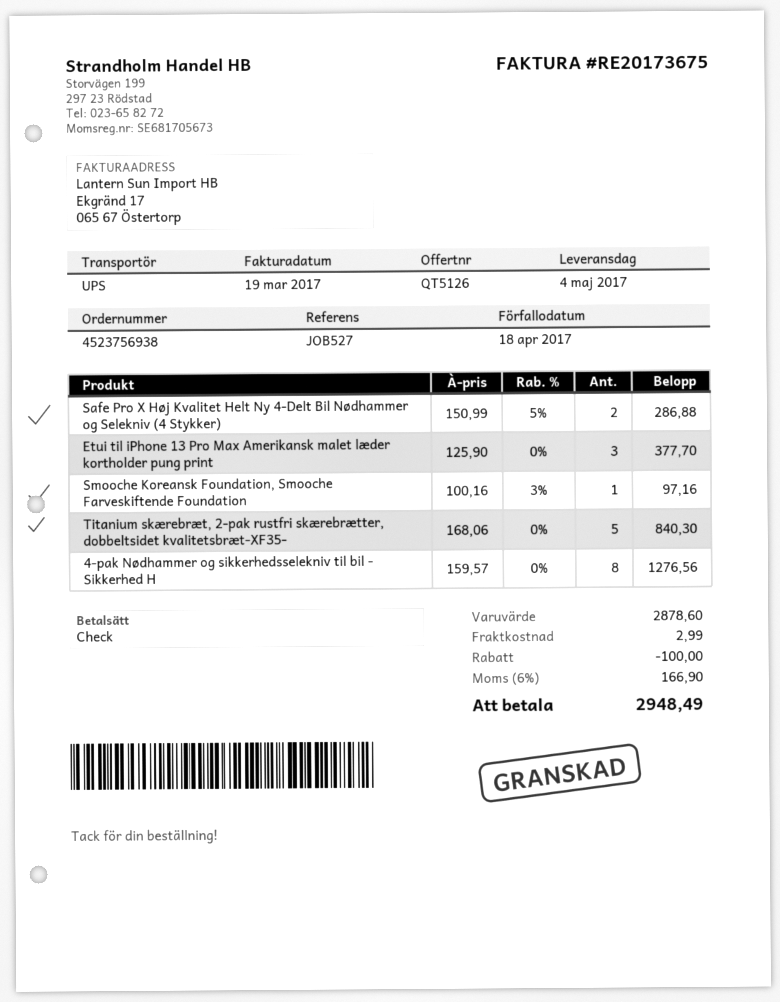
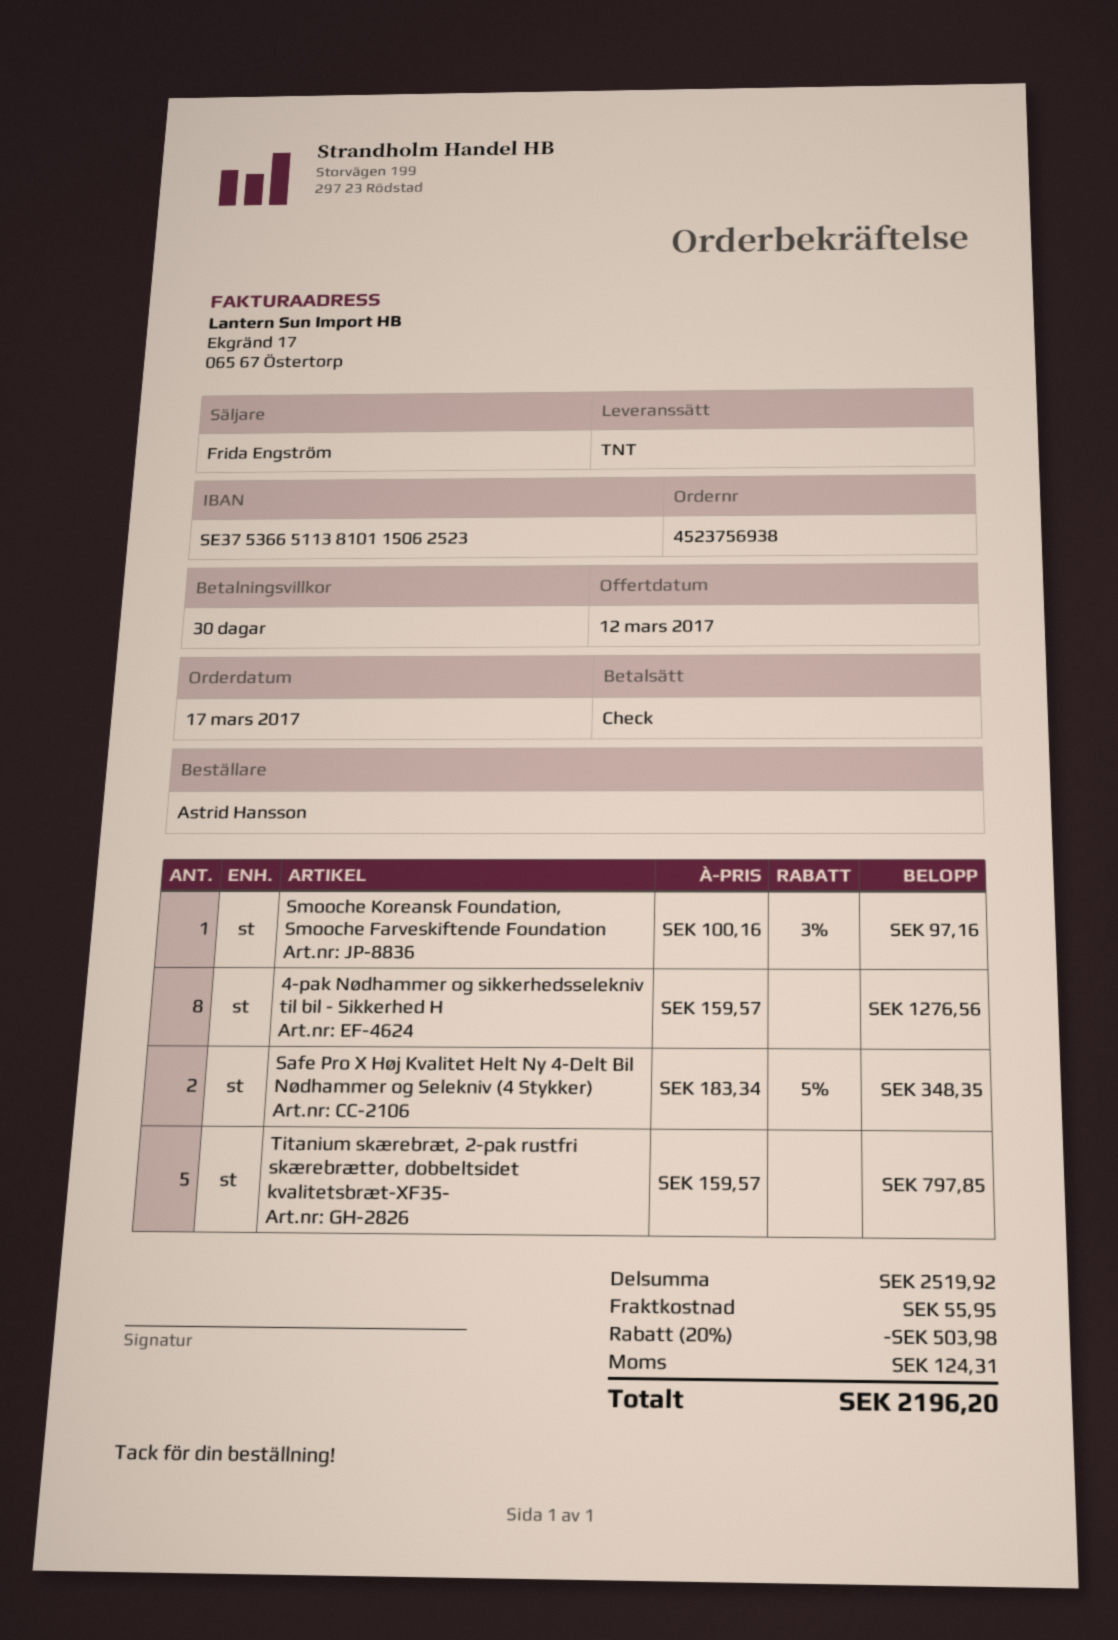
shipping method: UPS -> TNT
Safe Pro X Høj Kvalitet Helt Ny 4-Delt Bil Nødhammer og Selekniv (4 Stykker): 2 x 150.99 - 5% = 286.88 -> 2 x 183.34 - 5% = 348.35
Etui til iPhone 13 Pro Max Amerikansk malet læder kortholder pung print: 3 x 125.90 = 377.70 -> none
Titanium skærebræt, 2-pak rustfri skærebrætter, dobbeltsidet kvalitetsbræt-XF35-: 5 x 168.06 = 840.30 -> 5 x 159.57 = 797.85
subtotal: 2878.60 -> 2519.92
discount: 100.00 -> 503.98
shipping: 2.99 -> 55.95
tax: 166.90 -> 124.31
total: 2948.49 -> 2196.20

